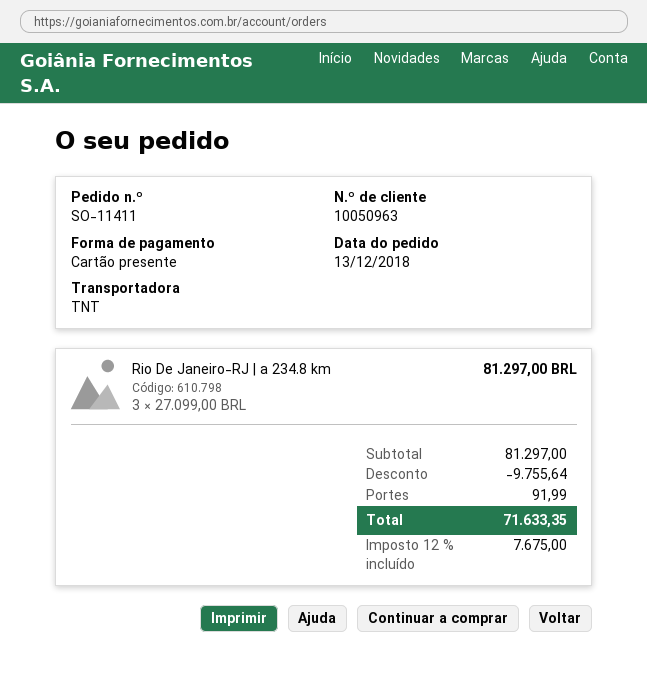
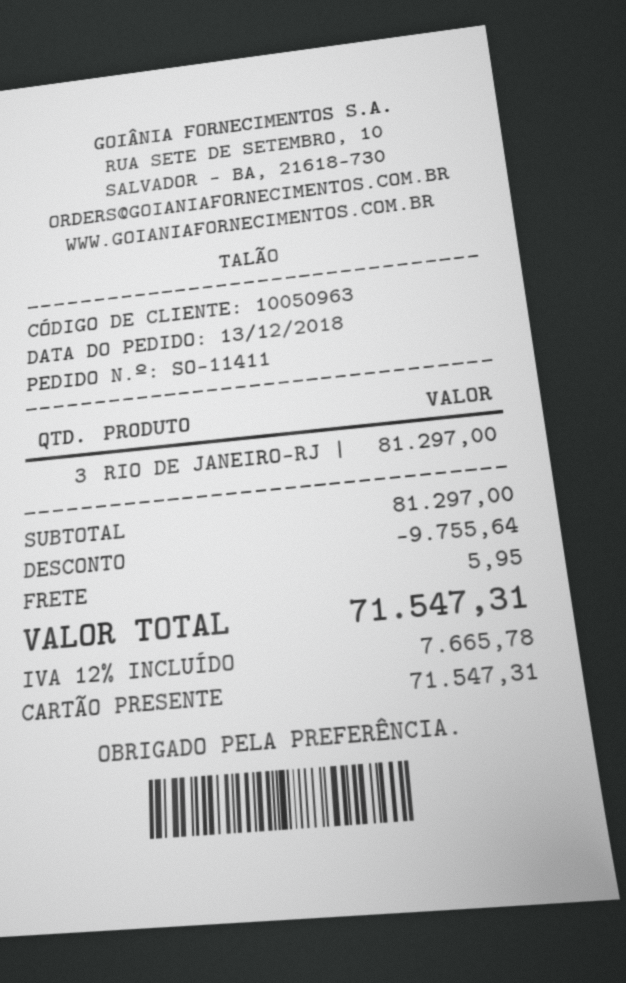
shipping: 91.99 -> 5.95
tax: 12% = 7675.00 -> 12% = 7665.78
total: 71633.35 -> 71547.31

